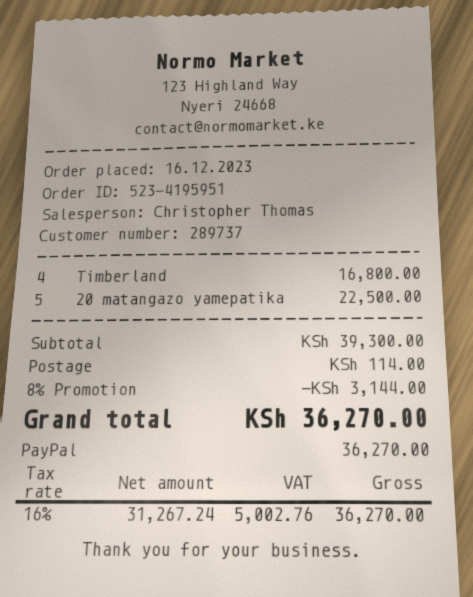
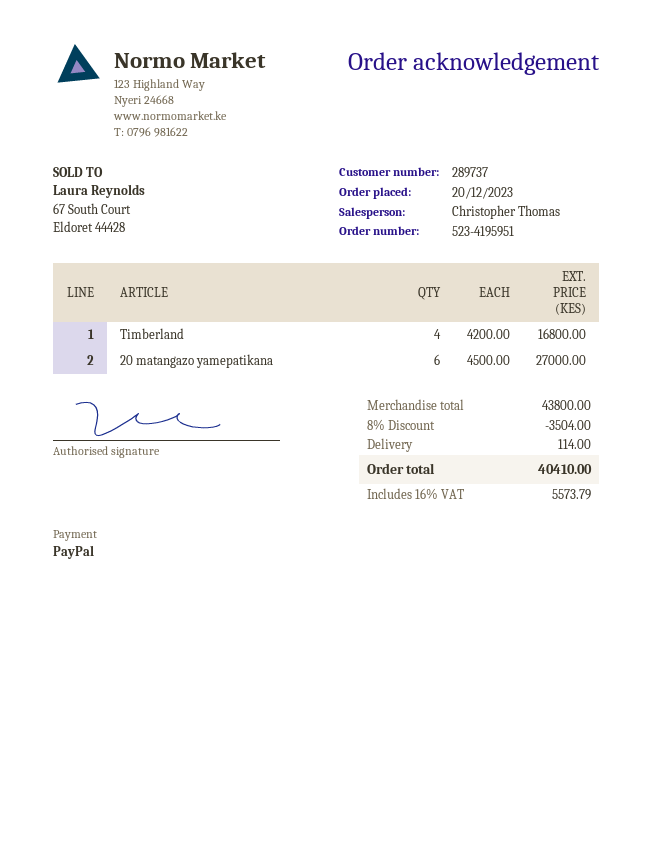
order date: 2023-12-16 -> 2023-12-20
20 matangazo yamepatika: 5 for 22500.00 -> 6 for 27000.00
subtotal: 39300.00 -> 43800.00
discount: 8% = 3144.00 -> 8% = 3504.00
tax: 16% = 5002.76 -> 16% = 5573.79
total: 36270.00 -> 40410.00

